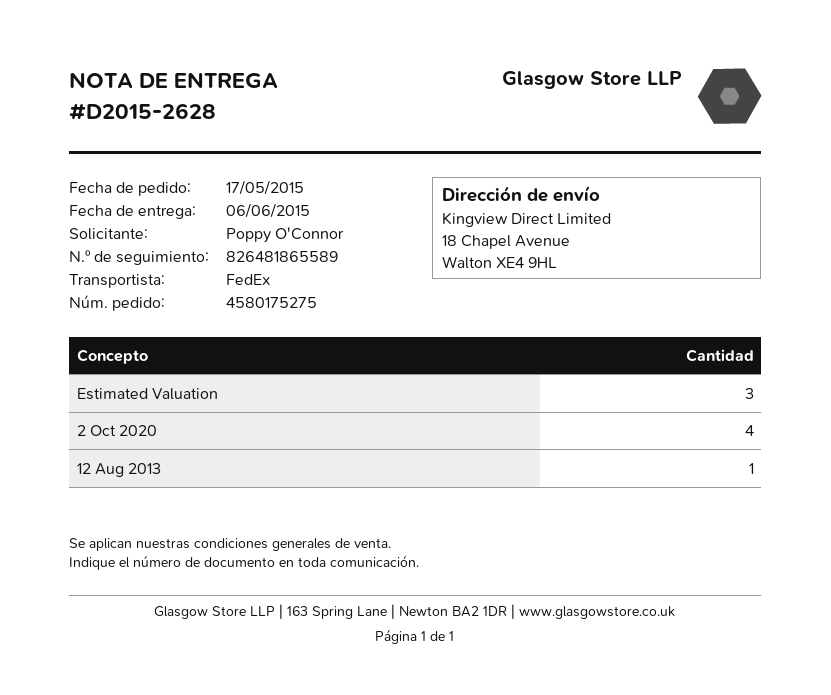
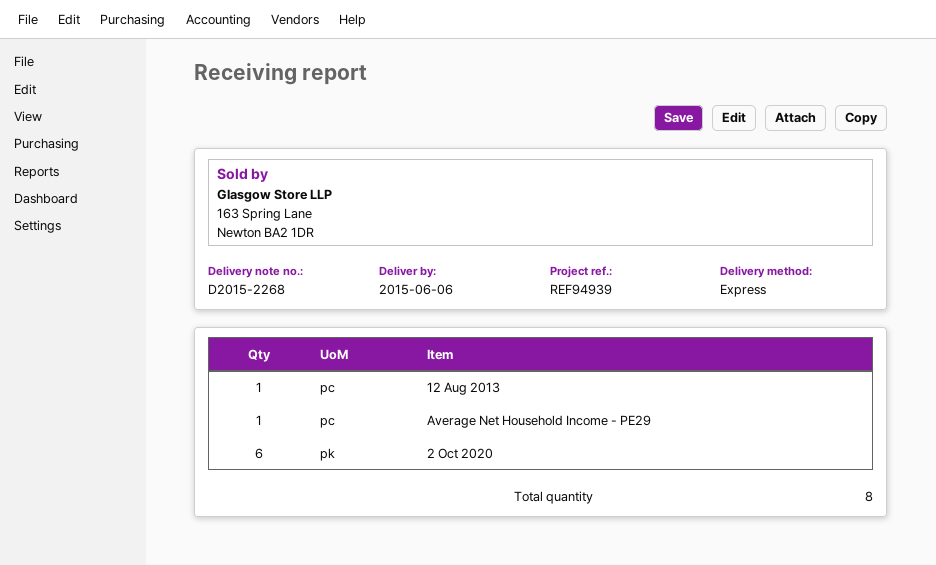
delivery note number: D2015-2628 -> D2015-2268
shipping method: FedEx -> express
Estimated Valuation: 3 -> none
2 Oct 2020: 4 -> 6
Average Net Household Income - PE29: none -> 1

